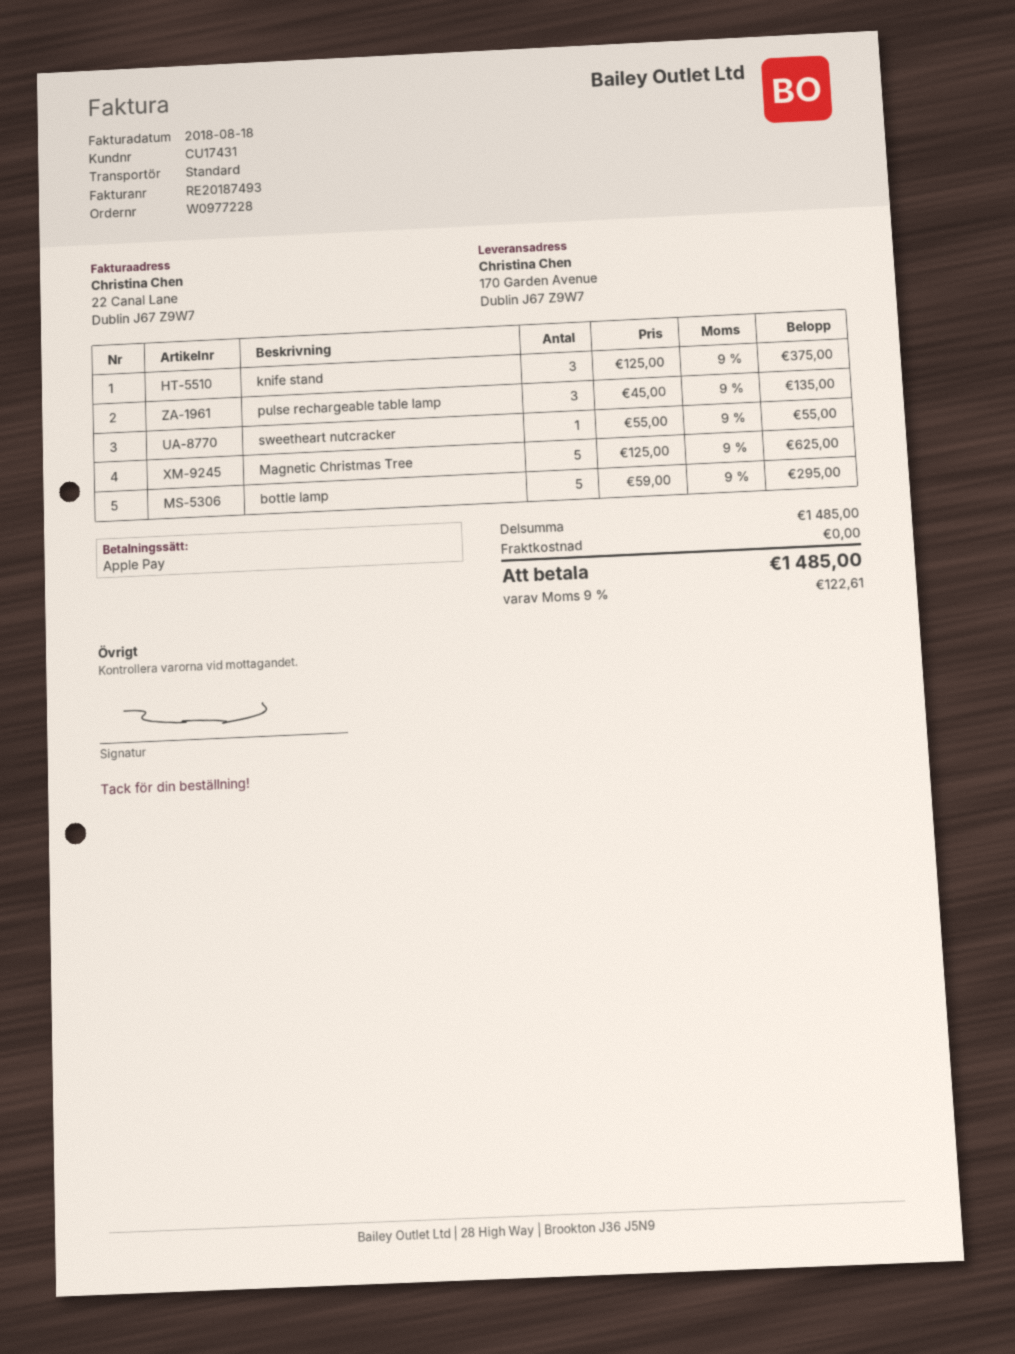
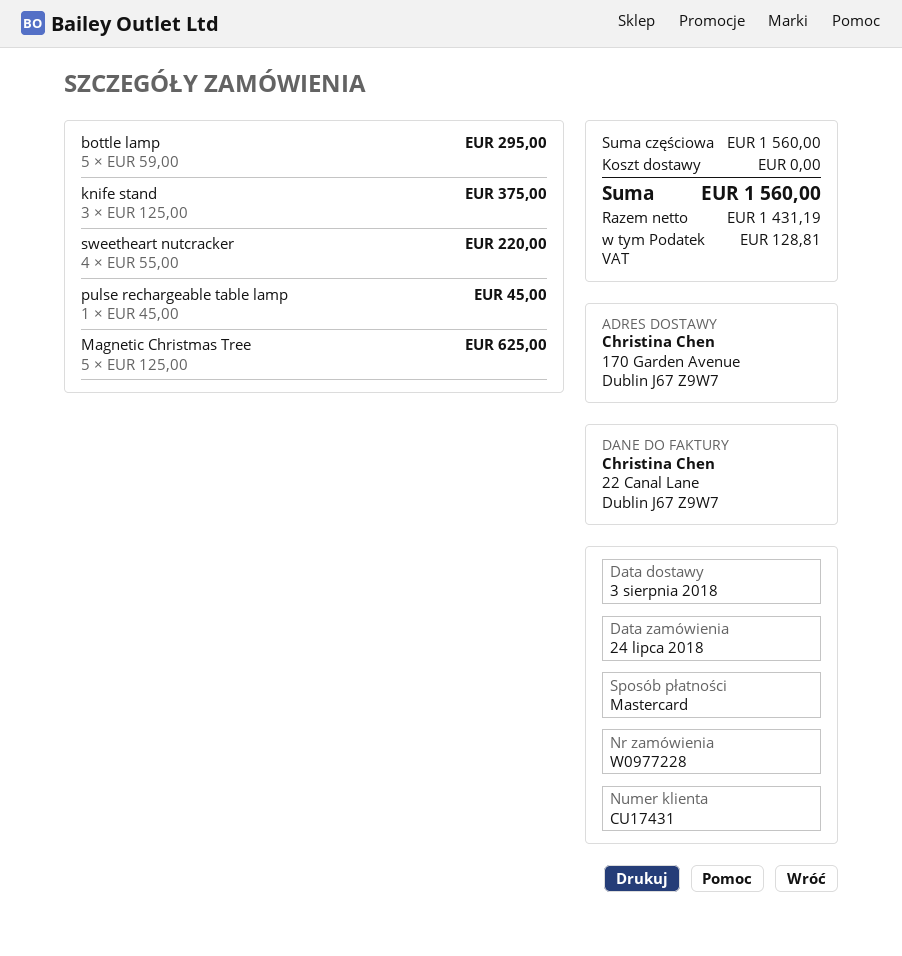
payment method: Apple Pay -> Mastercard
pulse rechargeable table lamp: 3 x 45.00 = 135.00 -> 1 x 45.00 = 45.00
sweetheart nutcracker: 1 x 55.00 = 55.00 -> 4 x 55.00 = 220.00
subtotal: 1485.00 -> 1560.00
tax: 122.61 -> 128.81
total: 1485.00 -> 1560.00

